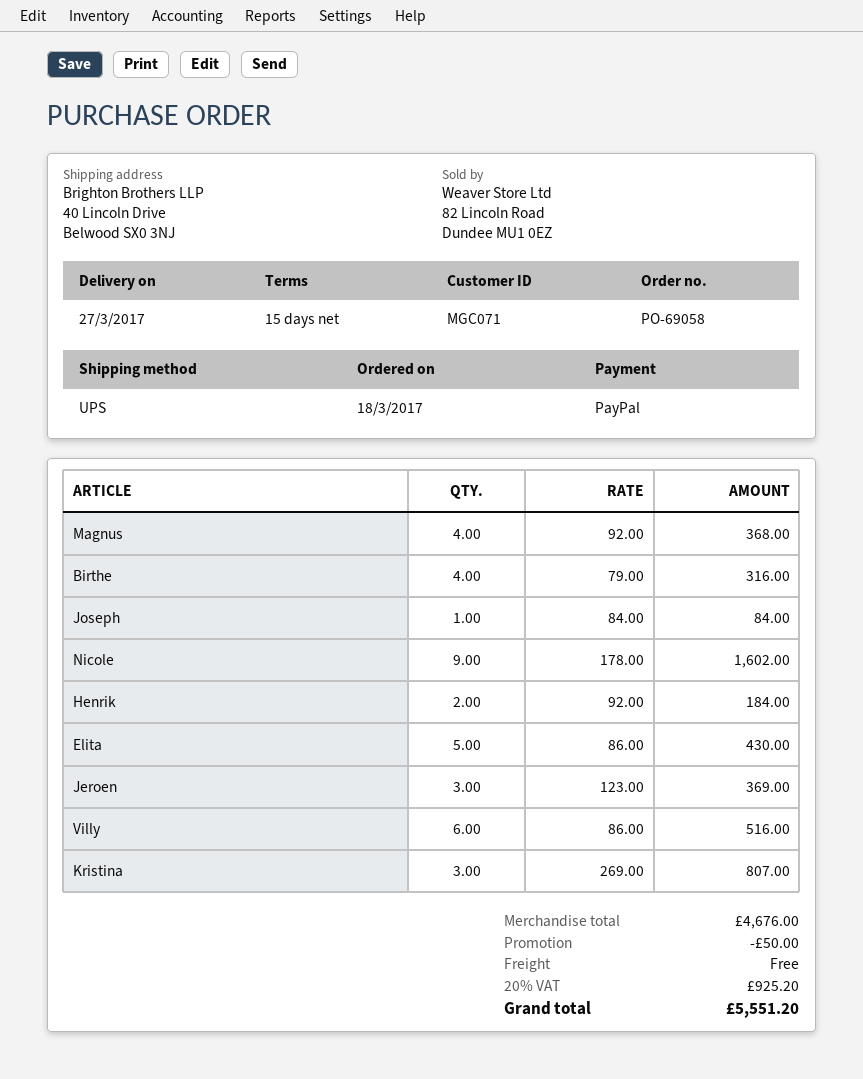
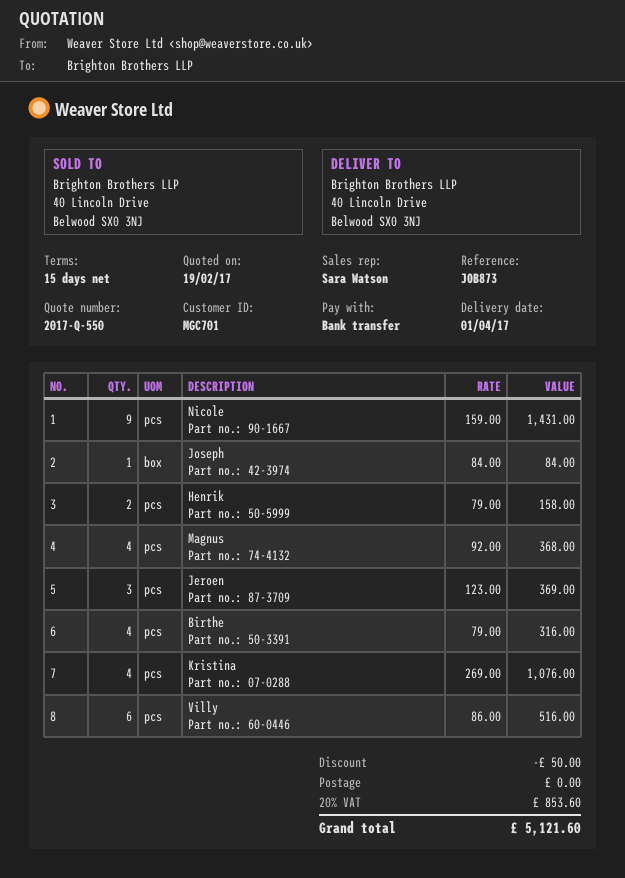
delivery date: 2017-03-27 -> 2017-04-01
customer number: MGC071 -> MGC701
payment method: PayPal -> bank transfer
Nicole: 9 x 178.00 = 1602.00 -> 9 x 159.00 = 1431.00
Henrik: 2 x 92.00 = 184.00 -> 2 x 79.00 = 158.00
Elita: 5 x 86.00 = 430.00 -> none
Kristina: 3 x 269.00 = 807.00 -> 4 x 269.00 = 1076.00
tax: 20% = 925.20 -> 20% = 853.60
total: 5551.20 -> 5121.60

